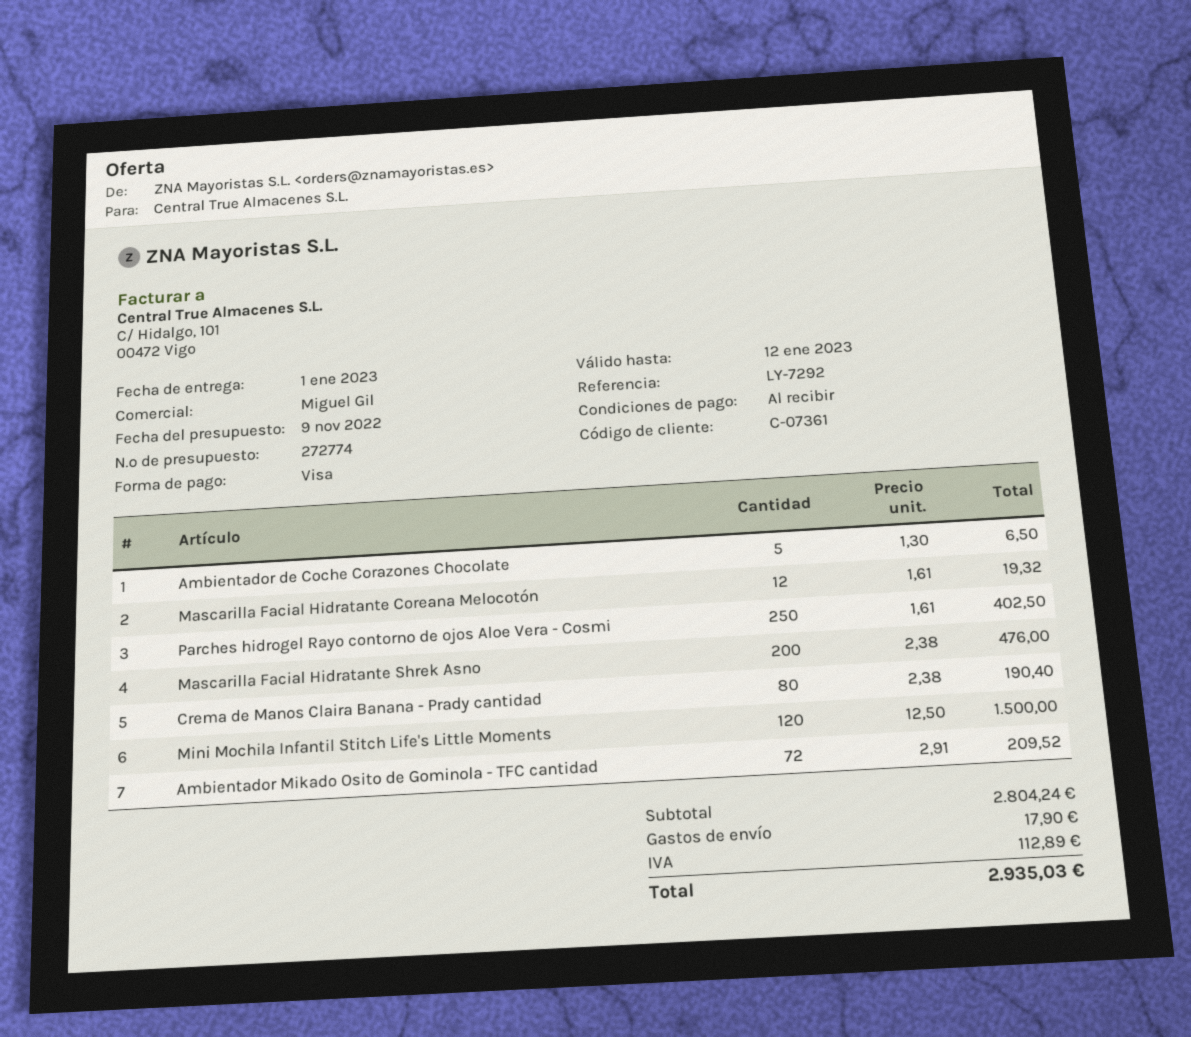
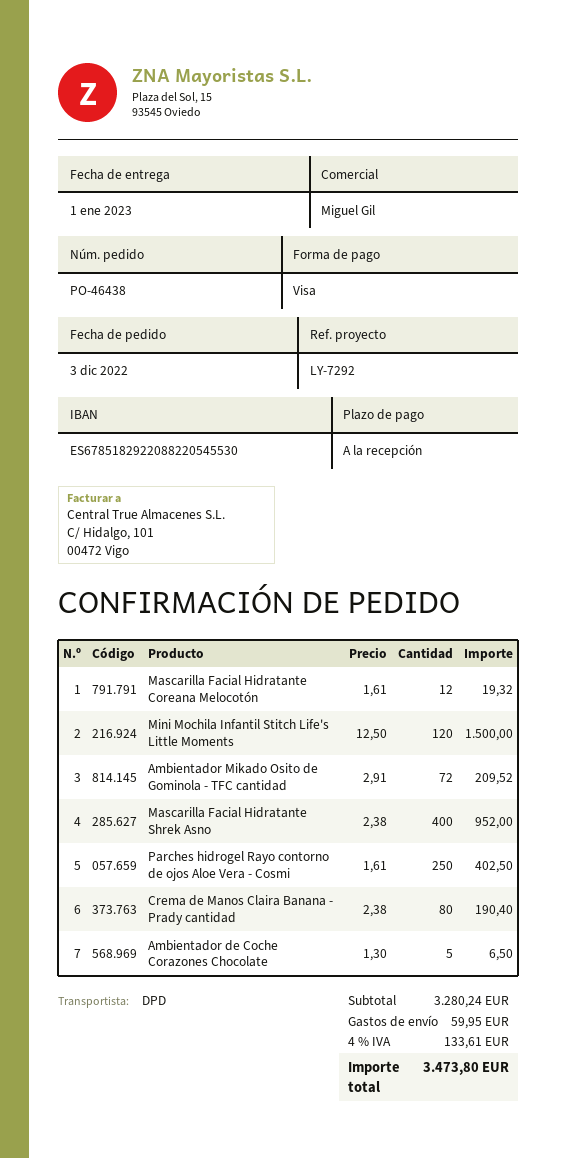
Mascarilla Facial Hidratante Shrek Asno: 200 x 2.38 = 476.00 -> 400 x 2.38 = 952.00
subtotal: 2804.24 -> 3280.24
shipping: 17.90 -> 59.95
tax: 112.89 -> 133.61
total: 2935.03 -> 3473.80

